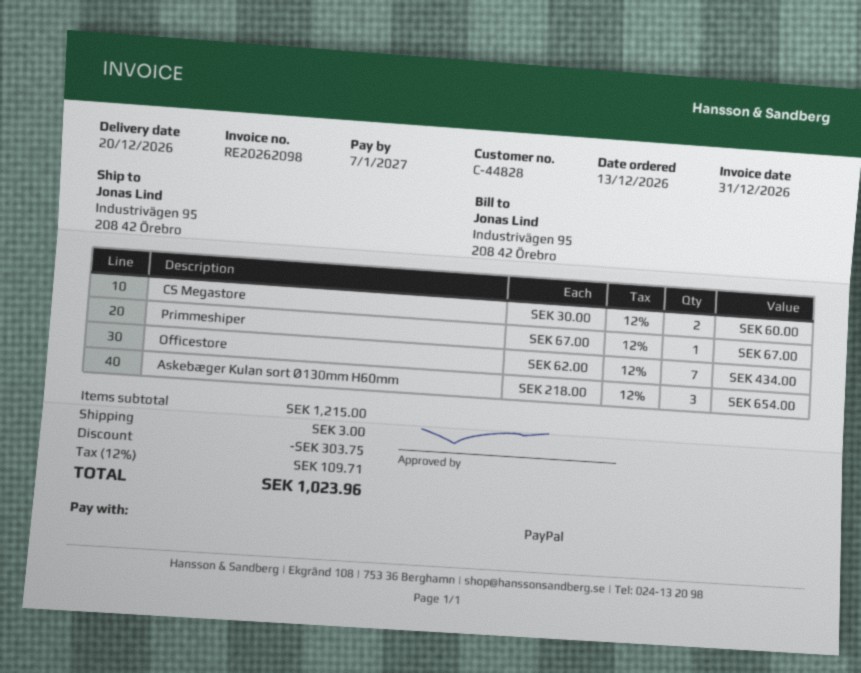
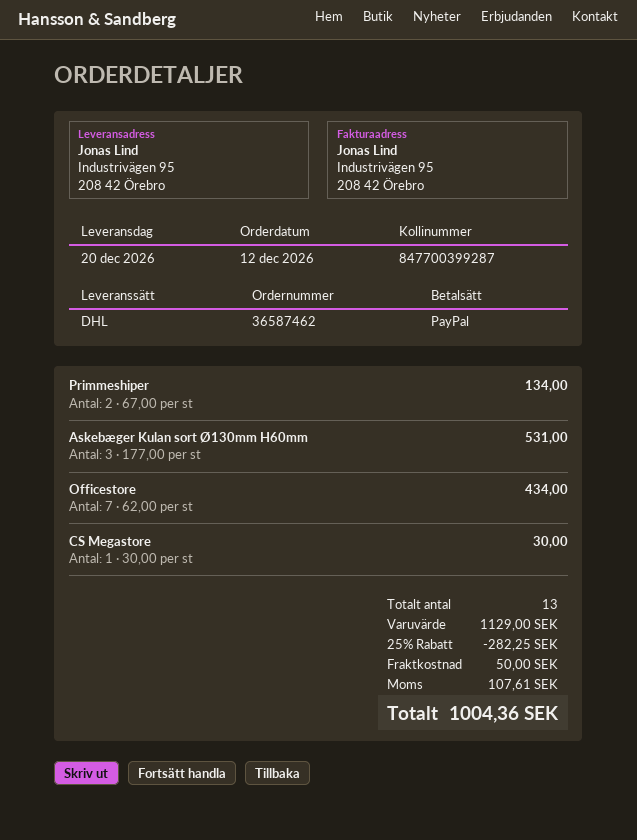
order date: 2026-12-13 -> 2026-12-12
CS Megastore: 2 x 30.00 = 60.00 -> 1 x 30.00 = 30.00
Primmeshiper: 1 x 67.00 = 67.00 -> 2 x 67.00 = 134.00
Askebæger Kulan sort Ø130mm H60mm: 3 x 218.00 = 654.00 -> 3 x 177.00 = 531.00
subtotal: 1215.00 -> 1129.00
discount: 303.75 -> 282.25
shipping: 3.00 -> 50.00
tax: 109.71 -> 107.61
total: 1023.96 -> 1004.36

